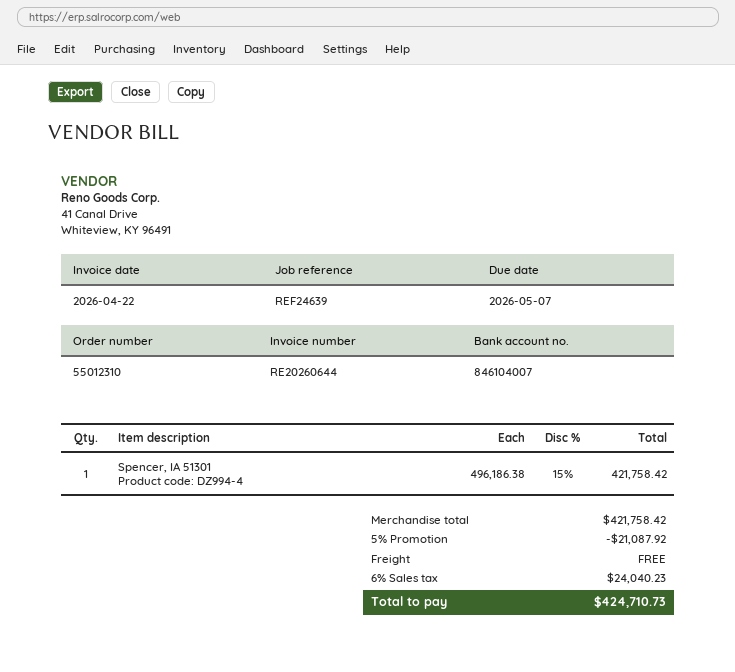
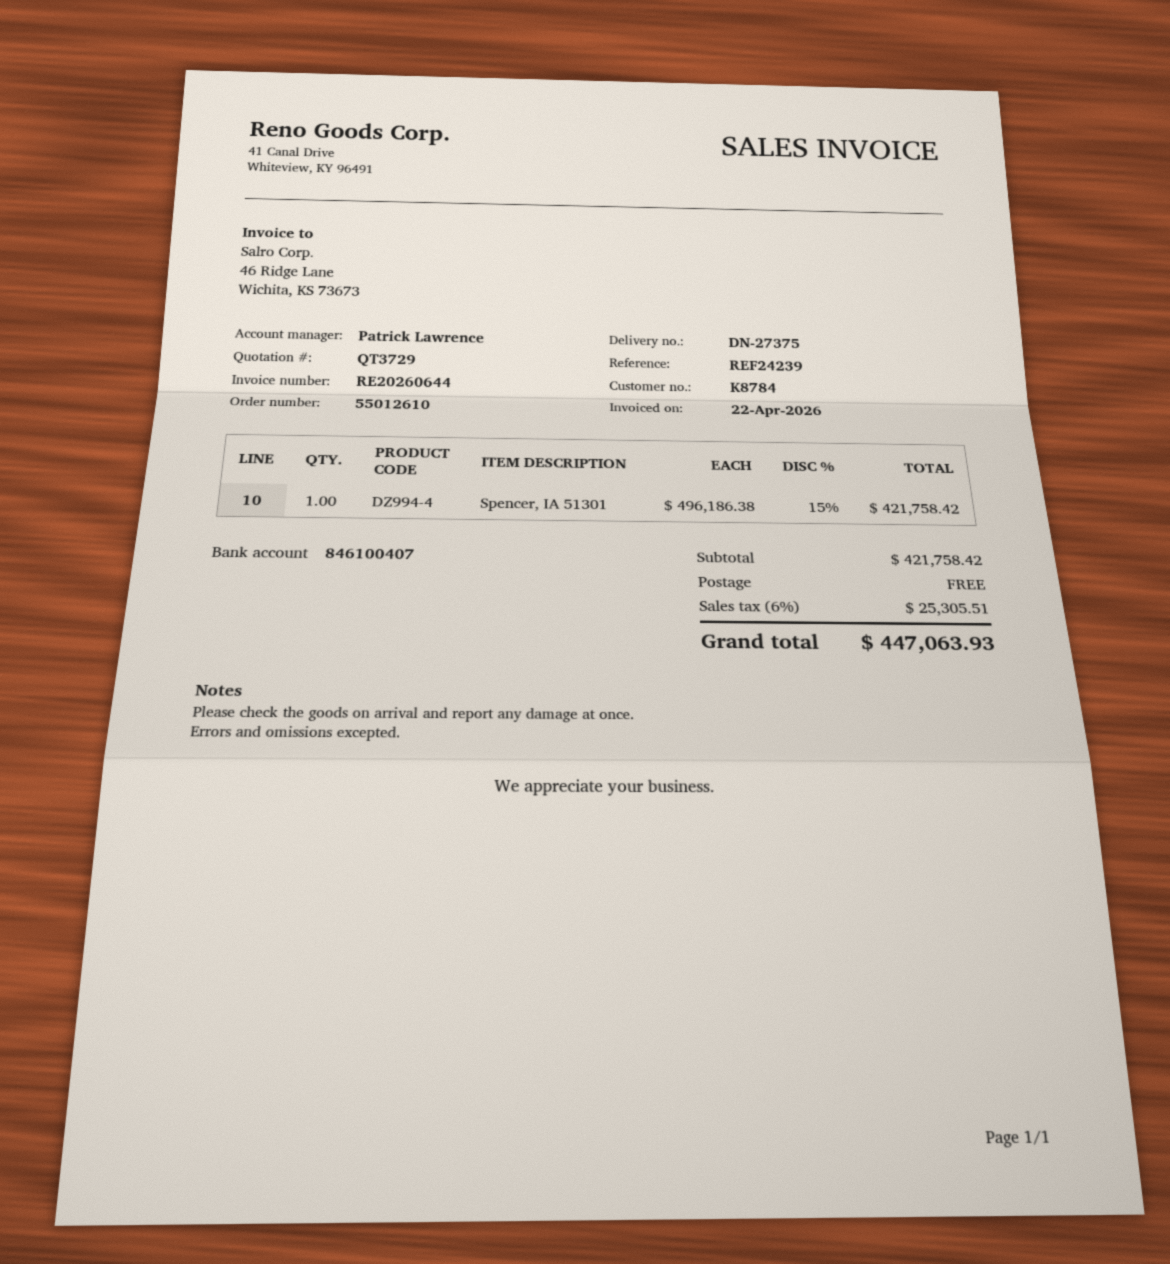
order number: 55012310 -> 55012610
reference: REF24639 -> REF24239
bank account: 846104007 -> 846100407
discount: 5% = 21087.92 -> none
tax: 6% = 24040.23 -> 6% = 25305.51
total: 424710.73 -> 447063.93

